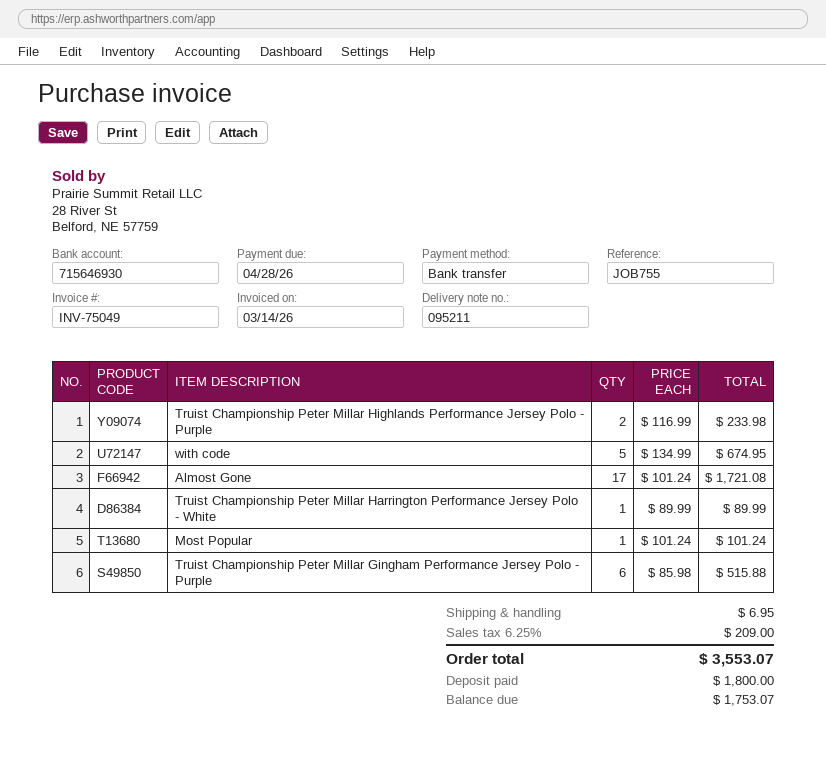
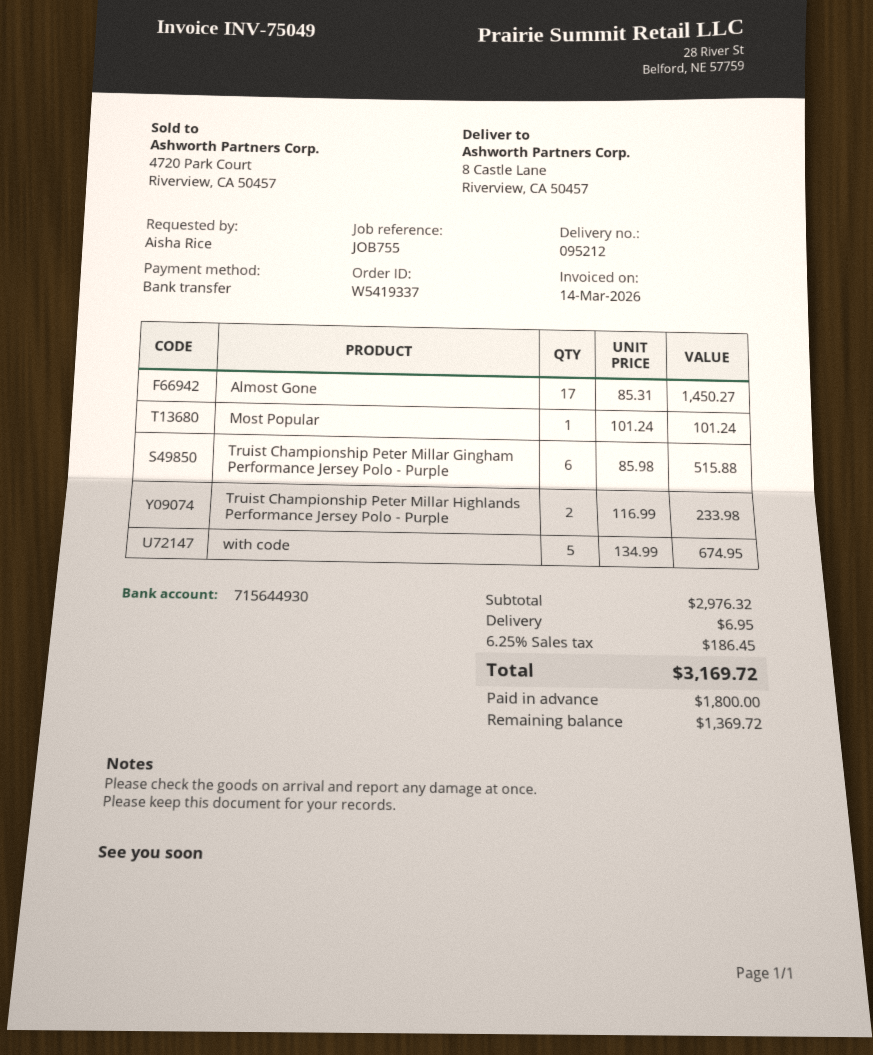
delivery note number: 095211 -> 095212
bank account: 715646930 -> 715644930
Almost Gone: 17 x 101.24 = 1721.08 -> 17 x 85.31 = 1450.27
Truist Championship Peter Millar Harrington Performance Jersey Polo - White: 1 x 89.99 = 89.99 -> none
tax: 6.25% = 209.00 -> 6.25% = 186.45
total: 3553.07 -> 3169.72
balance: 1753.07 -> 1369.72

